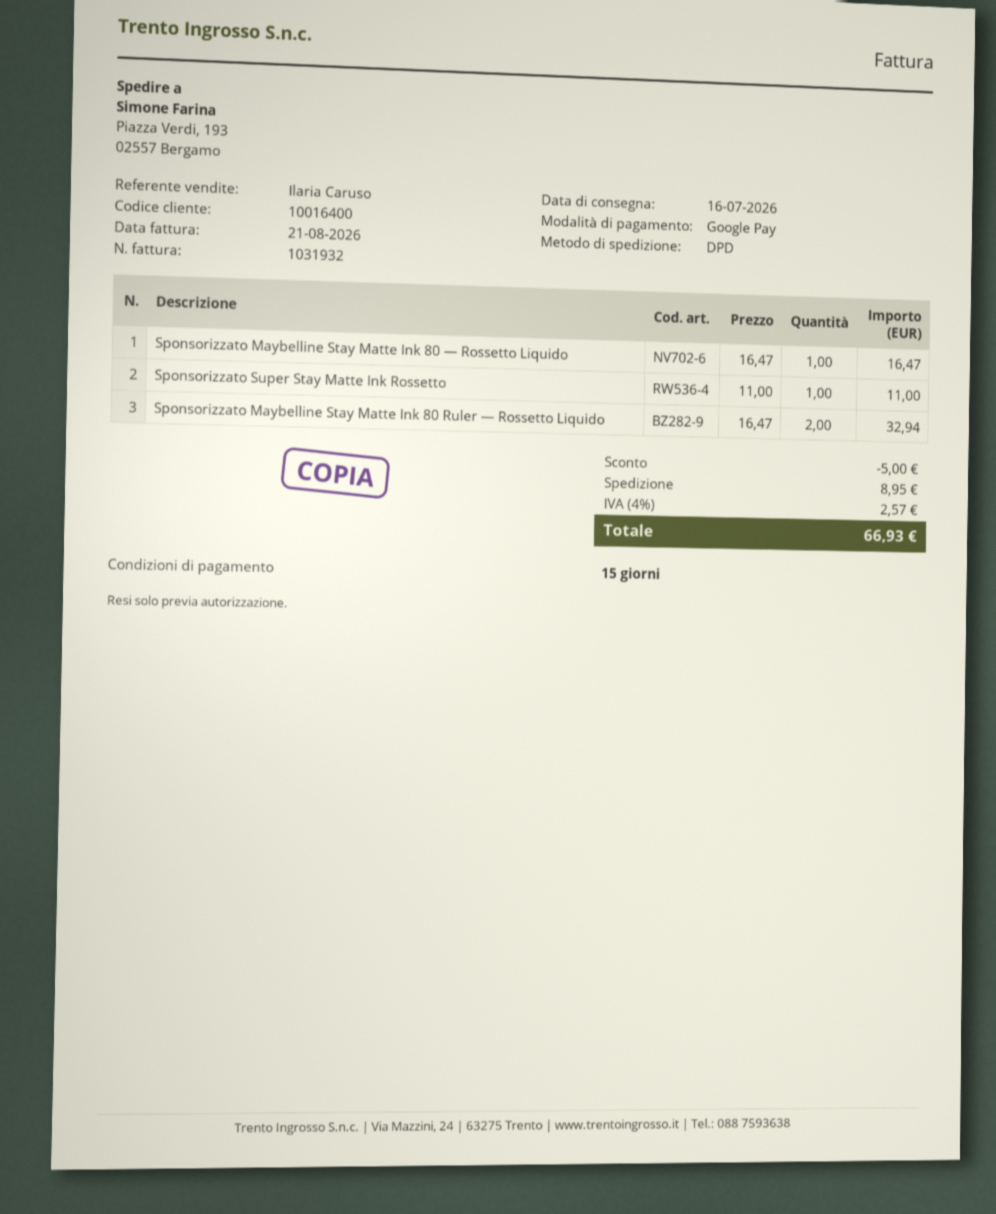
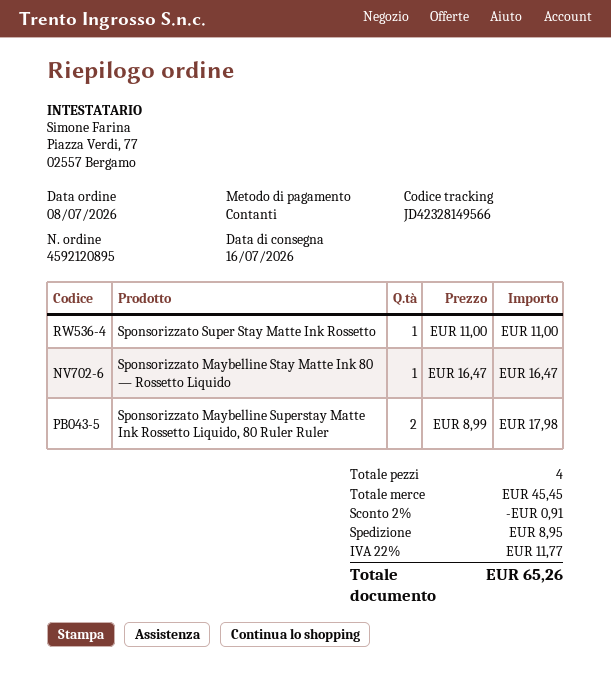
payment method: Google Pay -> cash
Sponsorizzato Maybelline Stay Matte Ink 80 Ruler — Rossetto Liquido: 2 x 16.47 = 32.94 -> none
Sponsorizzato Maybelline Superstay Matte Ink Rossetto Liquido, 80 Ruler Ruler: none -> 2 x 8.99 = 17.98
discount: 5.00 -> 0.91
tax: 4% = 2.57 -> 22% = 11.77
total: 66.93 -> 65.26

